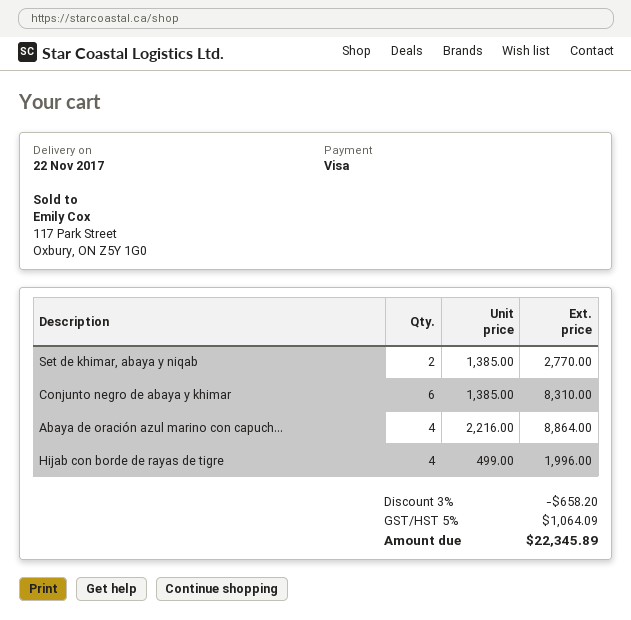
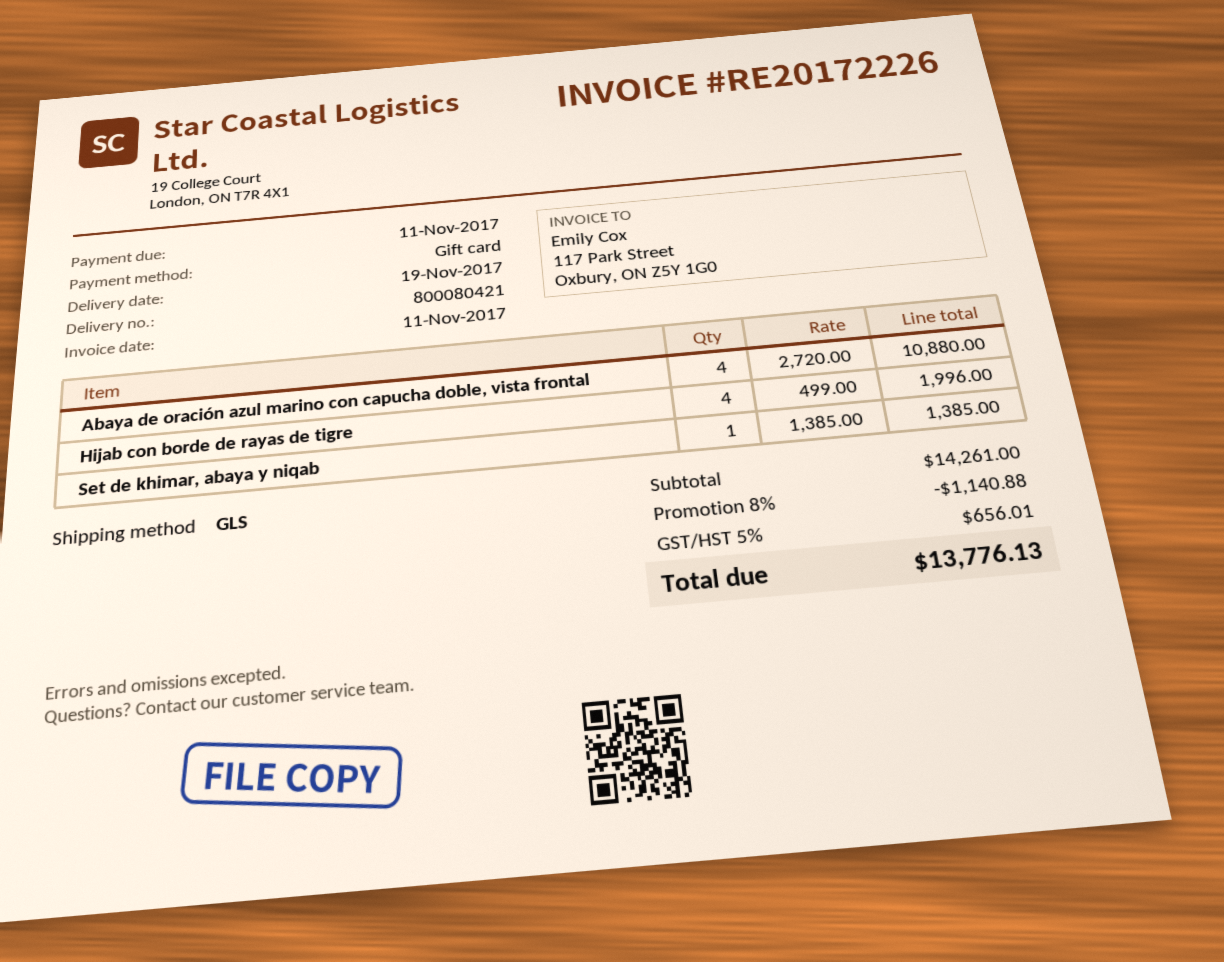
delivery date: 2017-11-22 -> 2017-11-19
payment method: Visa -> gift card
Set de khimar, abaya y niqab: 2 x 1385.00 = 2770.00 -> 1 x 1385.00 = 1385.00
Conjunto negro de abaya y khimar: 6 x 1385.00 = 8310.00 -> none
Abaya de oración azul marino con capuch...: 4 x 2216.00 = 8864.00 -> 4 x 2720.00 = 10880.00
discount: 3% = 658.20 -> 8% = 1140.88
tax: 5% = 1064.09 -> 5% = 656.01
total: 22345.89 -> 13776.13

